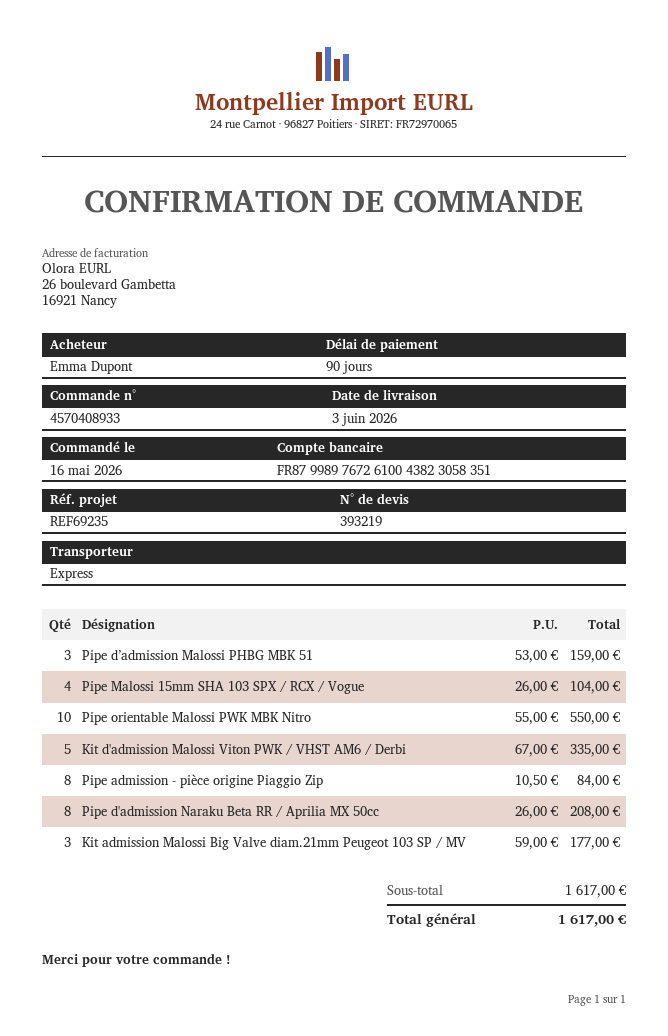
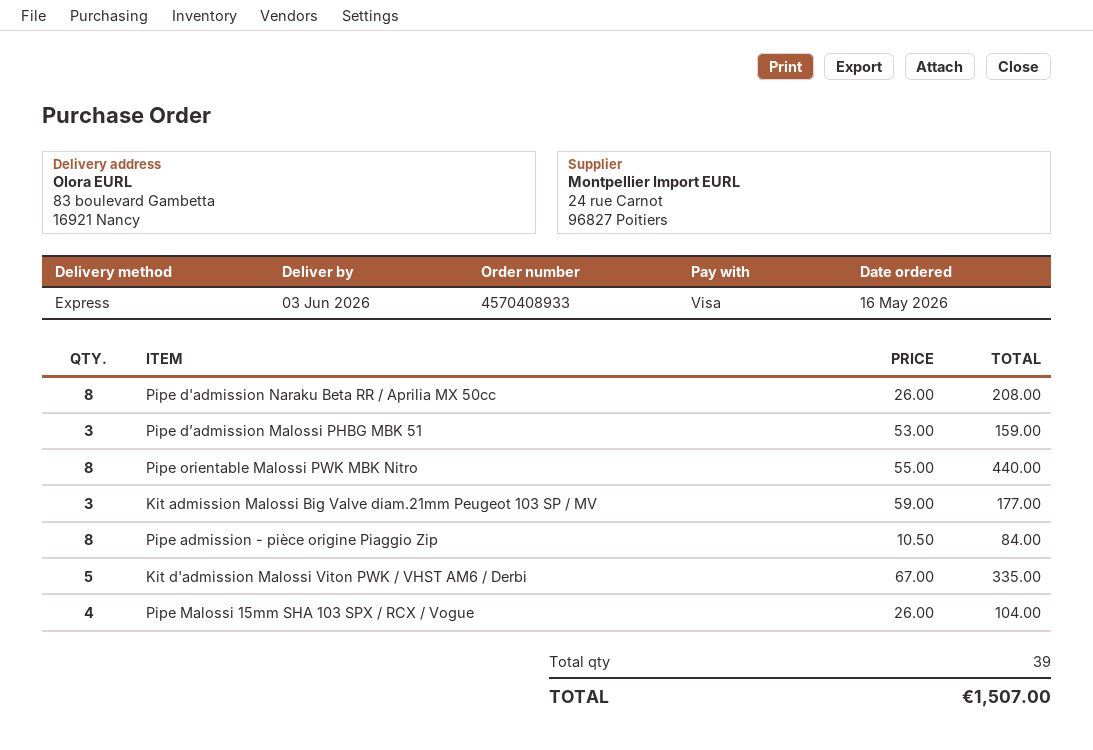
Pipe orientable Malossi PWK MBK Nitro: 10 x 55.00 = 550.00 -> 8 x 55.00 = 440.00
total: 1617.00 -> 1507.00

